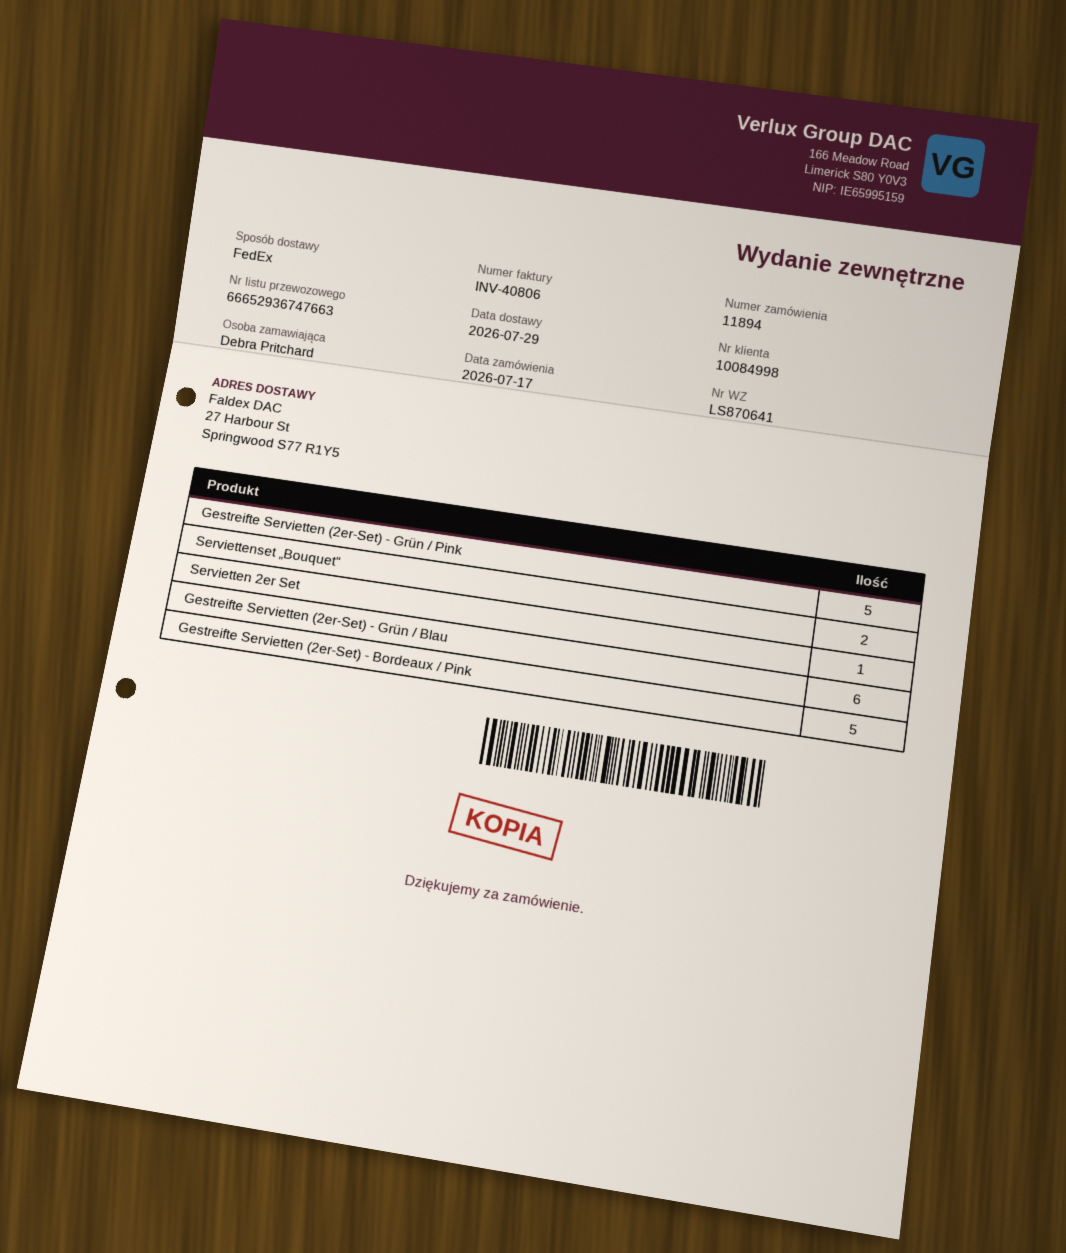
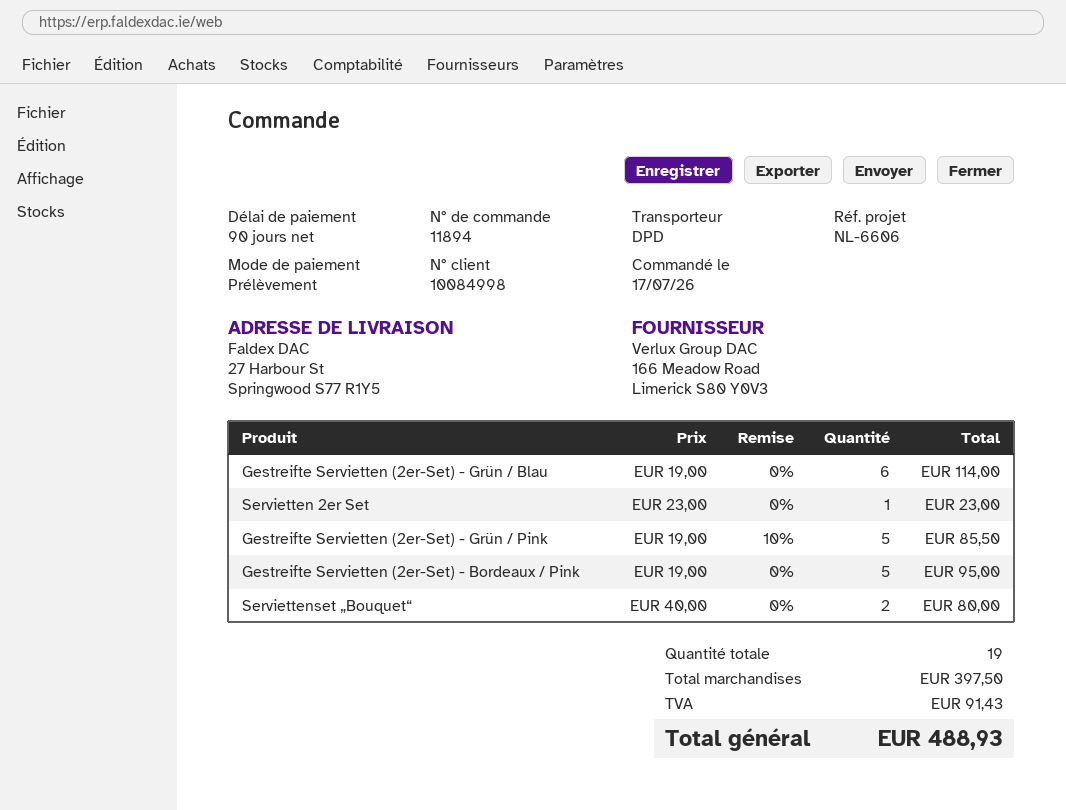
shipping method: FedEx -> DPD

